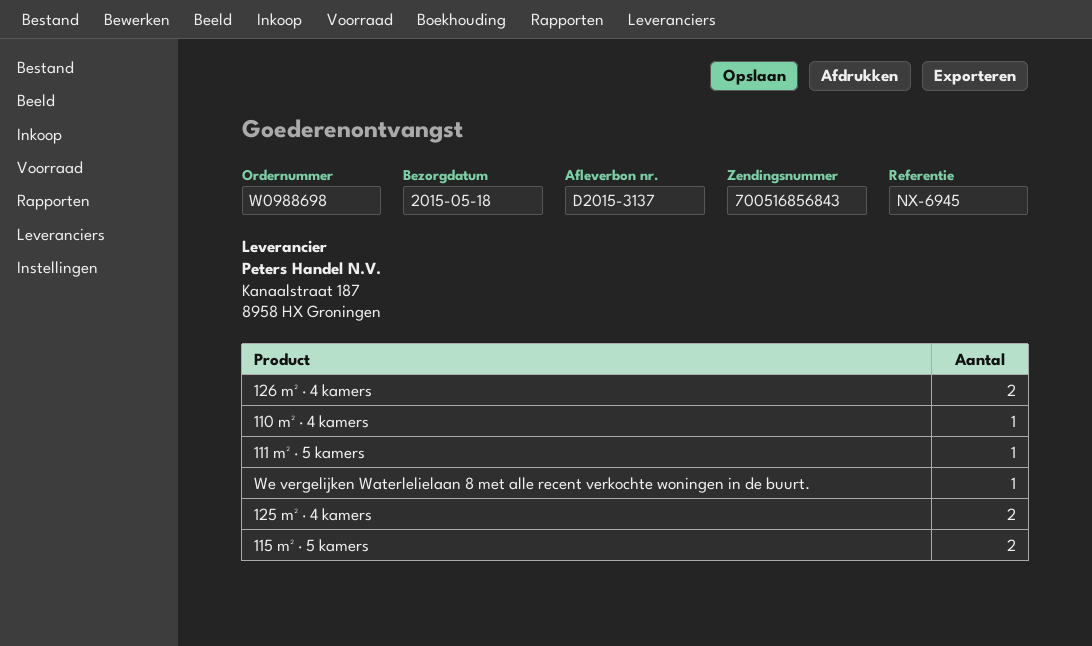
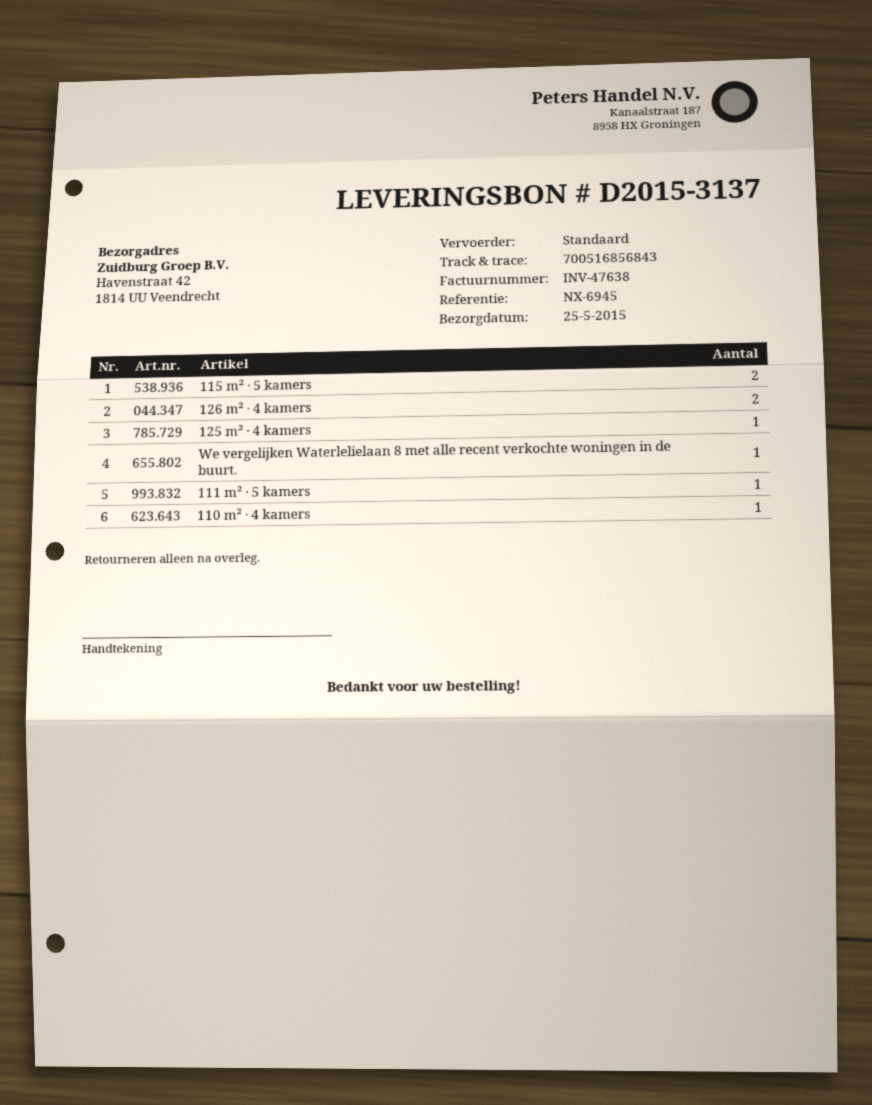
delivery date: 2015-05-18 -> 2015-05-25
125 m² · 4 kamers: 2 -> 1

